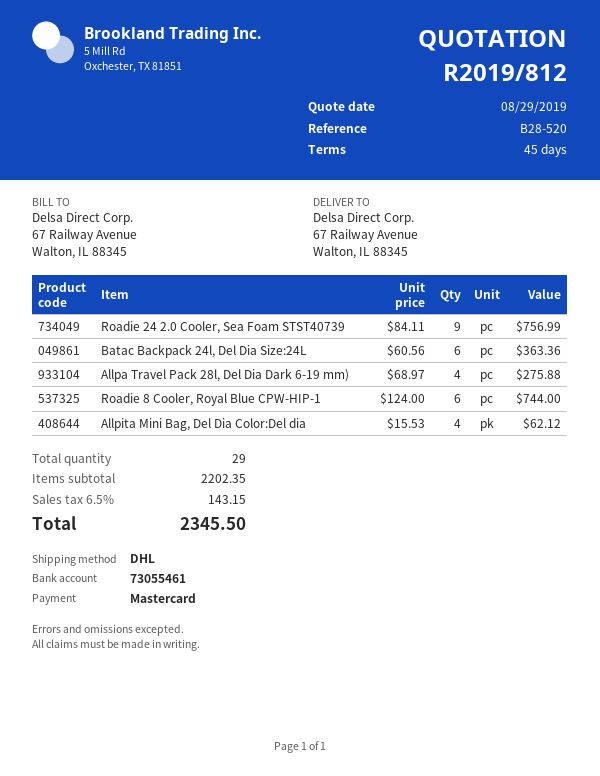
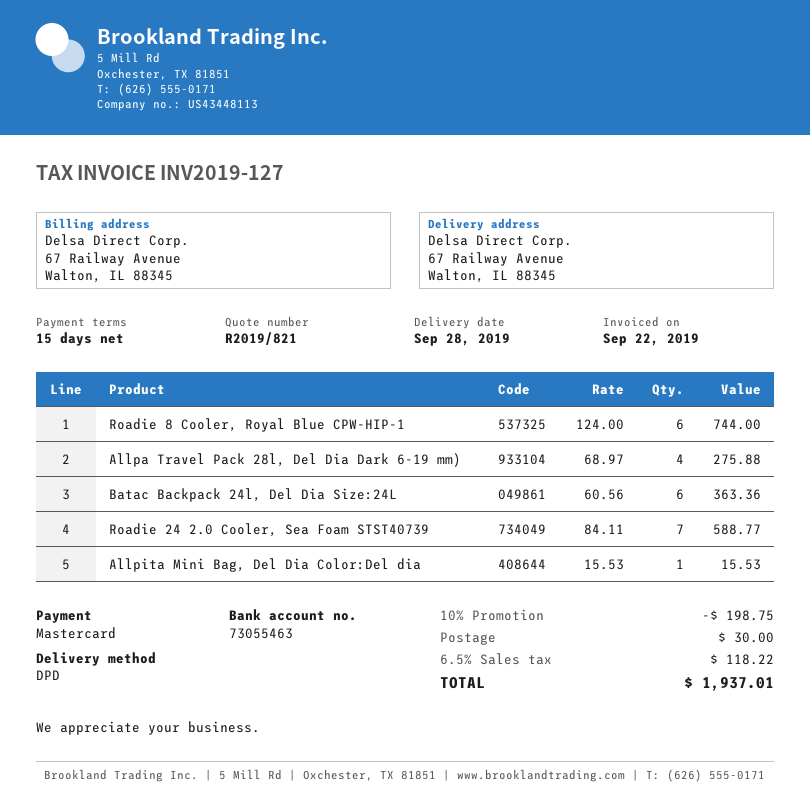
quote number: R2019/812 -> R2019/821
payment terms: 45 days -> 15 days
bank account: 73055461 -> 73055463
shipping method: DHL -> DPD
Roadie 24 2.0 Cooler, Sea Foam STST40739: 9 x 84.11 = 756.99 -> 7 x 84.11 = 588.77
Allpita Mini Bag, Del Dia Color:Del dia: 4 x 15.53 = 62.12 -> 1 x 15.53 = 15.53
discount: none -> 10% = 198.75
shipping: none -> 30.00
tax: 6.5% = 143.15 -> 6.5% = 118.22
total: 2345.50 -> 1937.01

